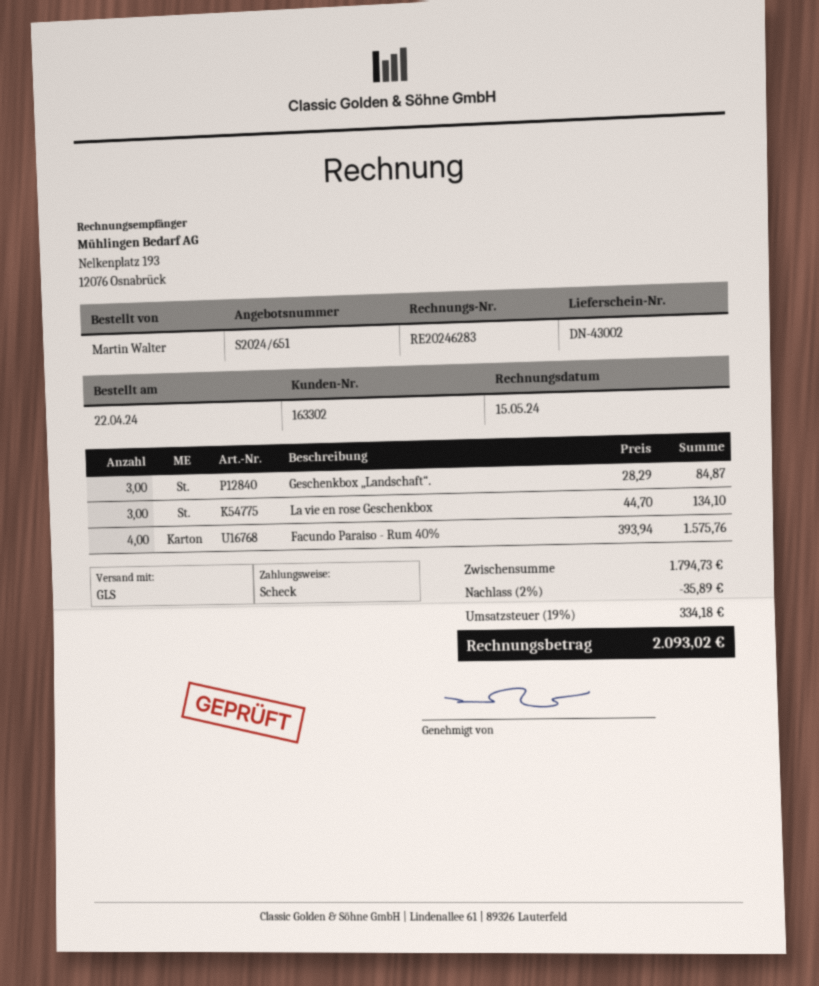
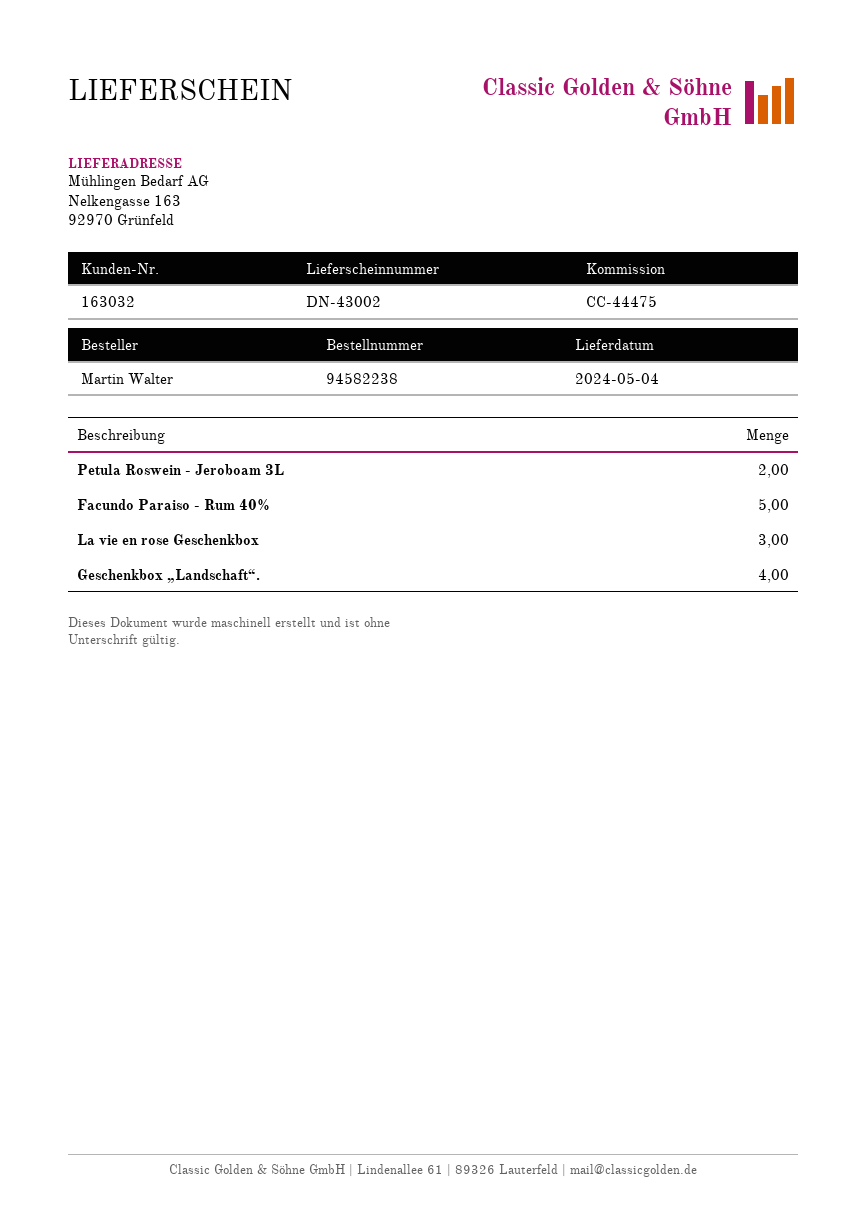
customer number: 163302 -> 163032
Geschenkbox „Landschaft“.: 3 -> 4
Facundo Paraiso - Rum 40%: 4 -> 5
Petula Roswein - Jeroboam 3L: none -> 2

